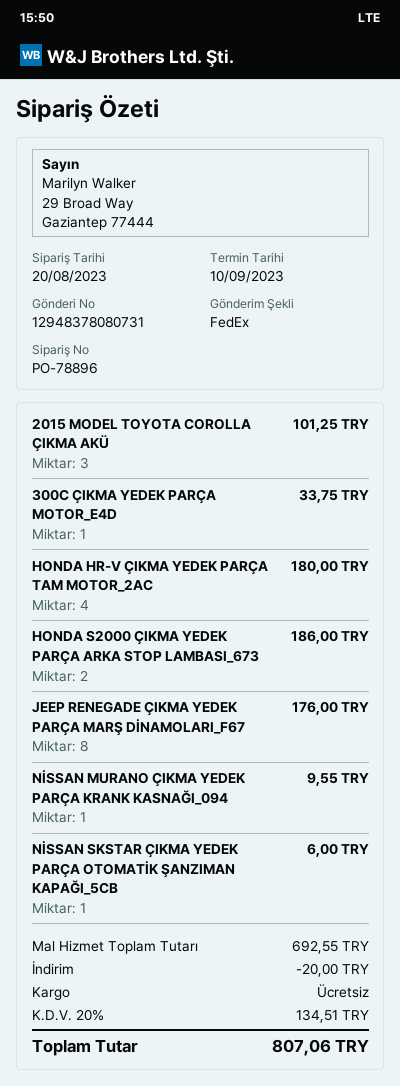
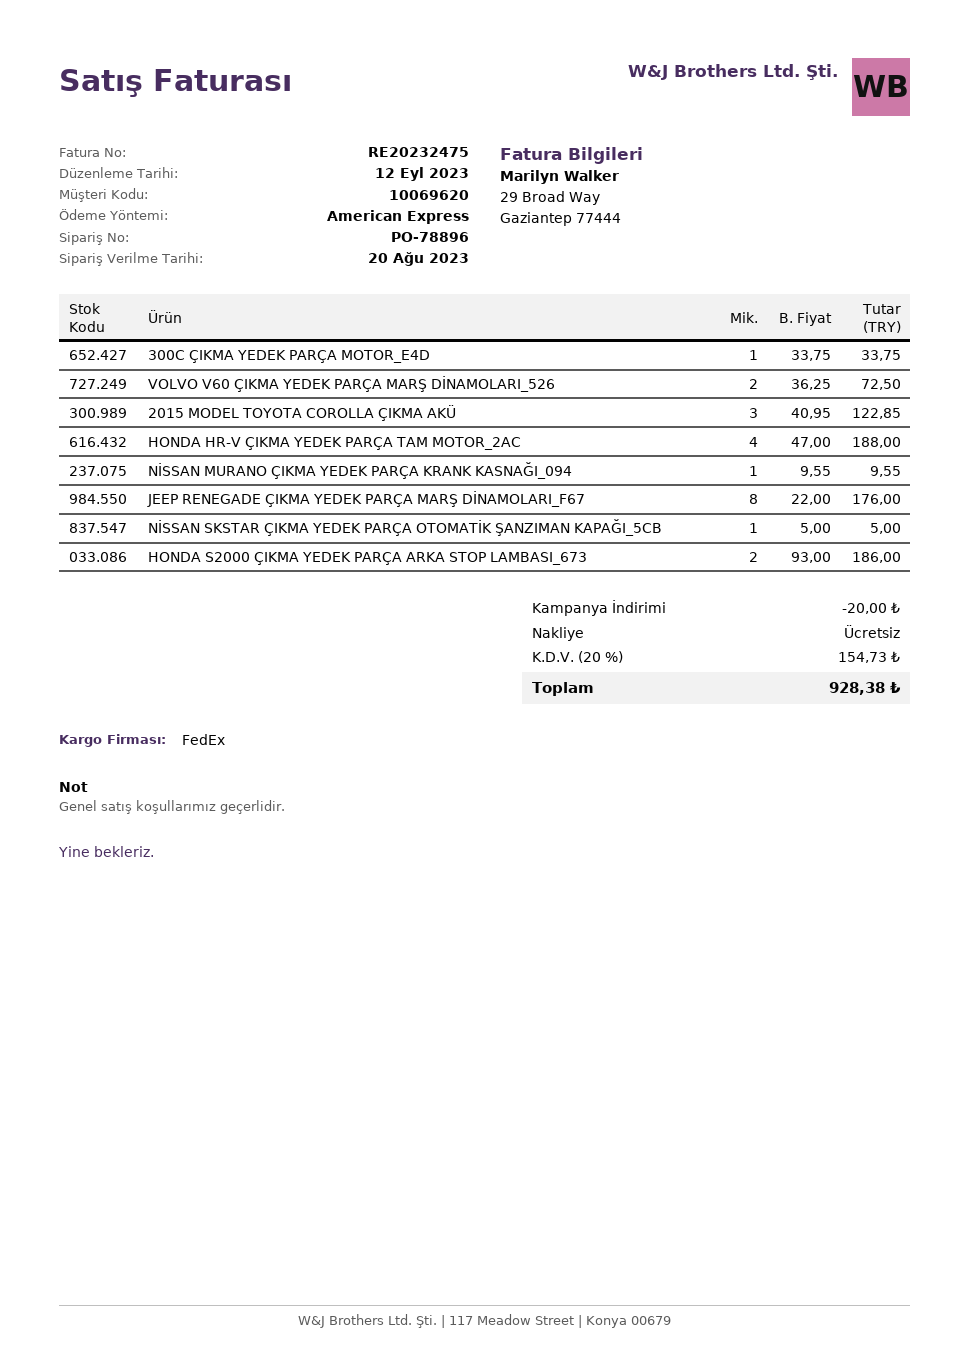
2015 MODEL TOYOTA COROLLA ÇIKMA AKÜ: 3 for 101.25 -> 3 for 122.85
HONDA HR-V ÇIKMA YEDEK PARÇA TAM MOTOR_2AC: 4 for 180.00 -> 4 for 188.00
NİSSAN SKSTAR ÇIKMA YEDEK PARÇA OTOMATİK ŞANZIMAN KAPAĞI_5CB: 1 for 6.00 -> 1 for 5.00
VOLVO V60 ÇIKMA YEDEK PARÇA MARŞ DİNAMOLARI_526: none -> 2 for 72.50
tax: 20% = 134.51 -> 20% = 154.73
total: 807.06 -> 928.38

